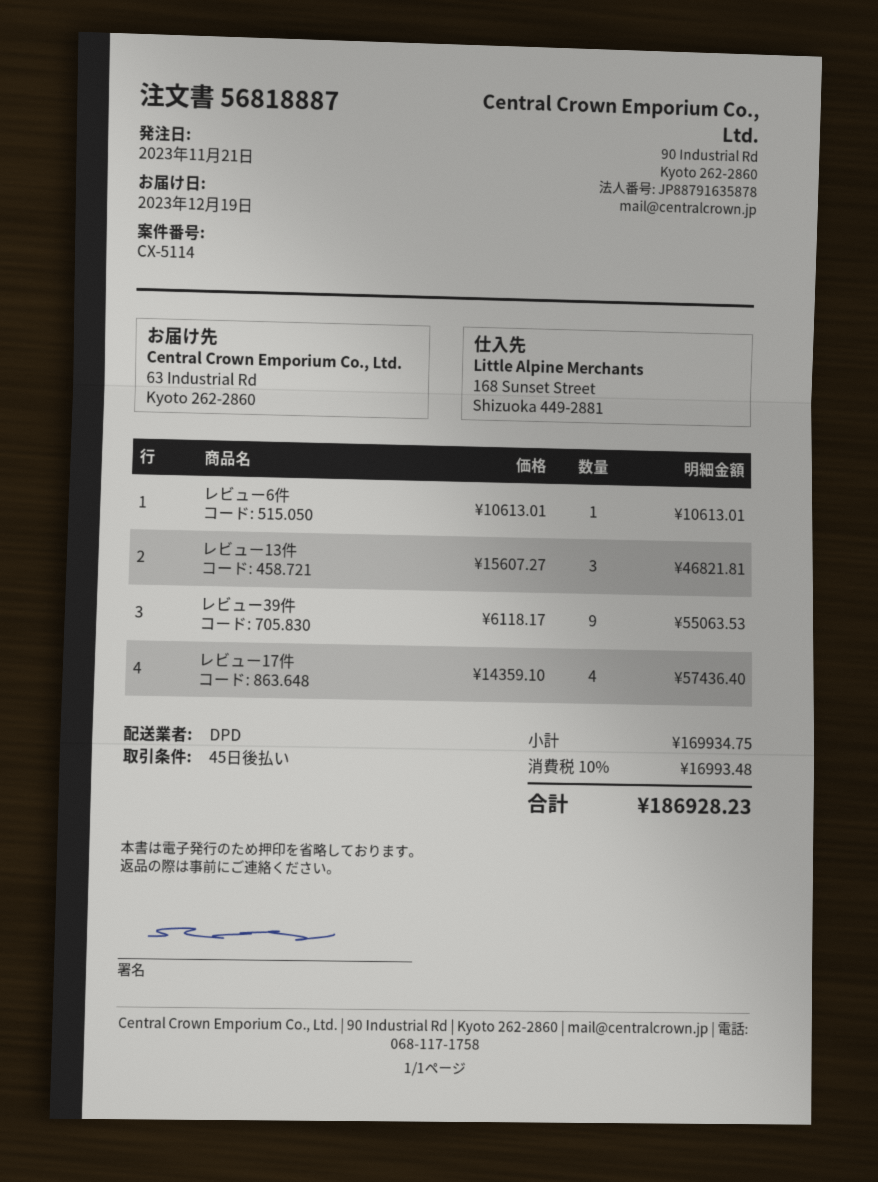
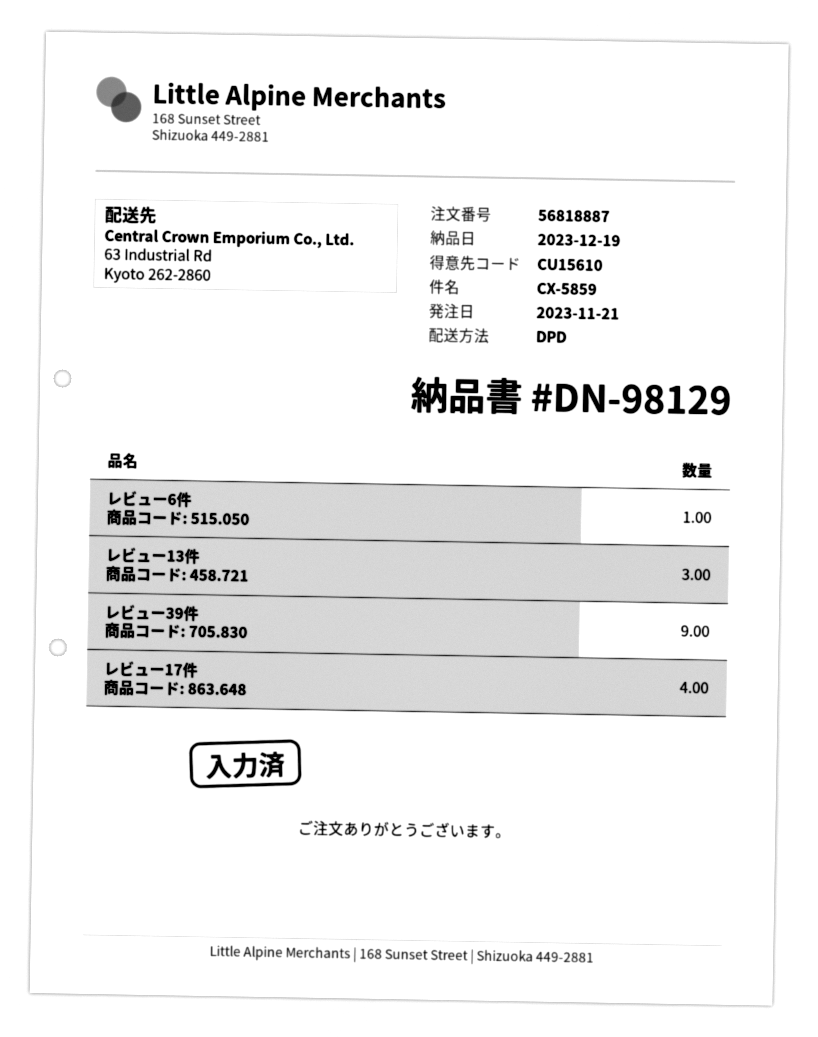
reference: CX-5114 -> CX-5859

